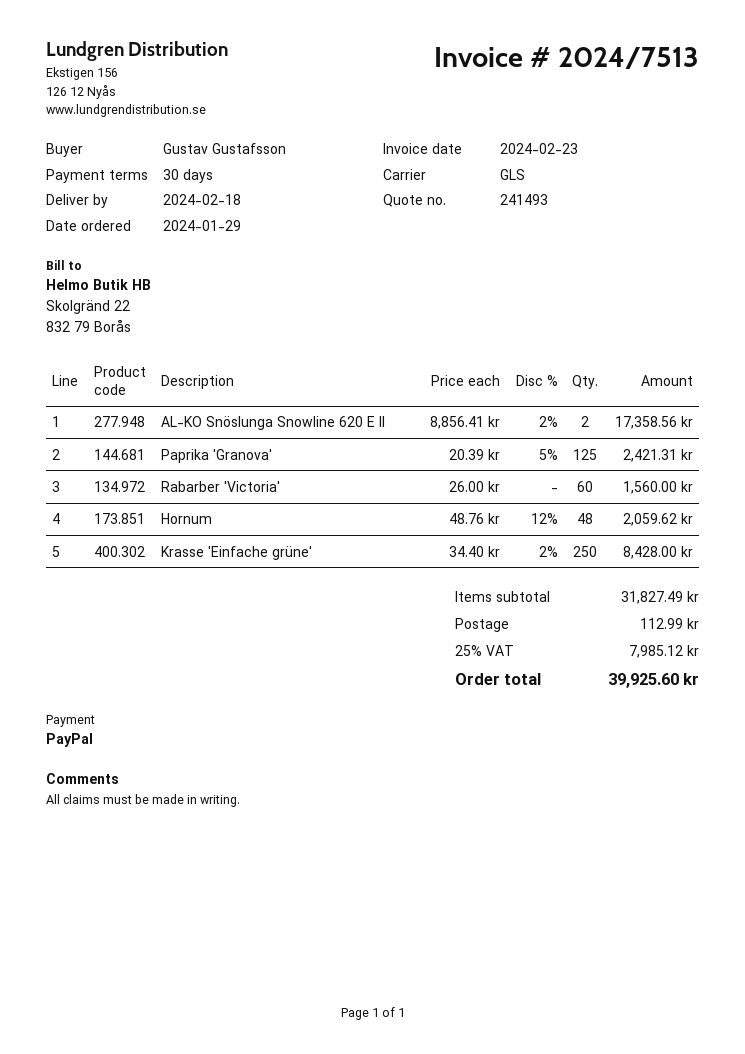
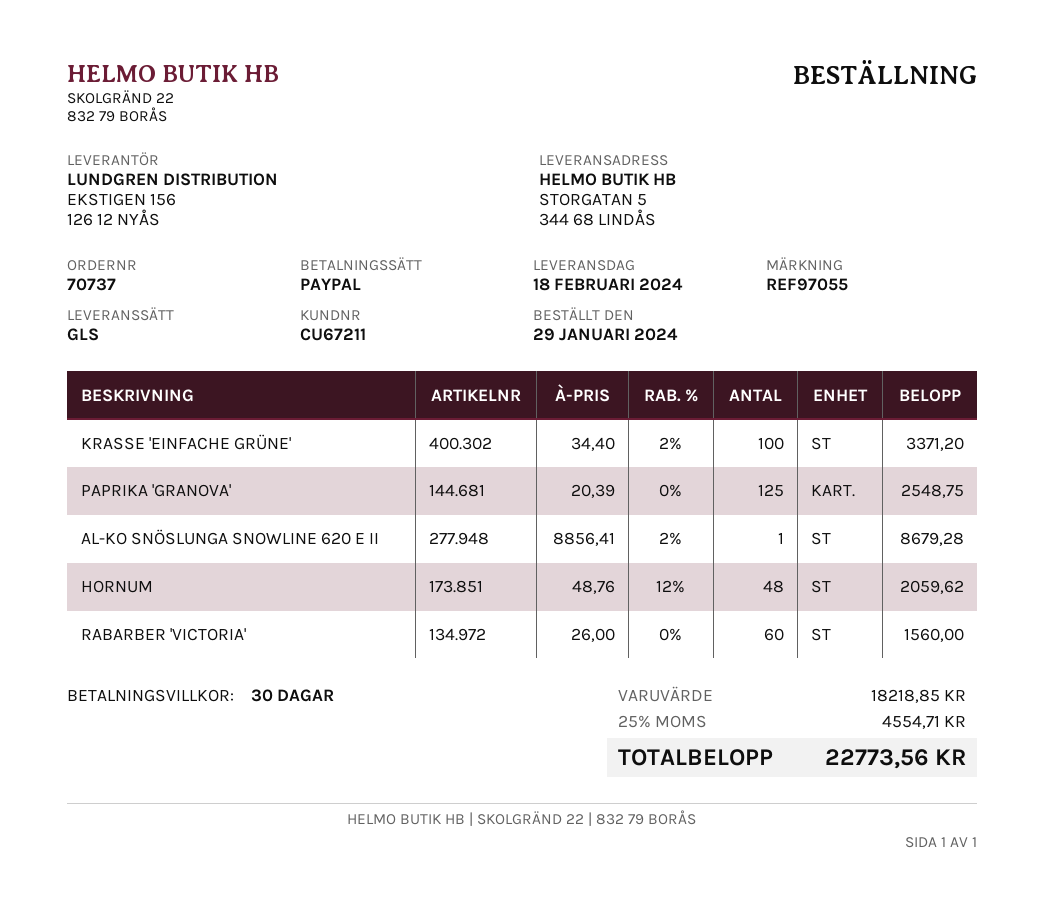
AL-KO Snöslunga Snowline 620 E II: 2 x 8856.41 - 2% = 17358.56 -> 1 x 8856.41 - 2% = 8679.28
Paprika 'Granova': 125 x 20.39 - 5% = 2421.31 -> 125 x 20.39 = 2548.75
Krasse 'Einfache grüne': 250 x 34.40 - 2% = 8428.00 -> 100 x 34.40 - 2% = 3371.20
subtotal: 31827.49 -> 18218.85
shipping: 112.99 -> none
tax: 25% = 7985.12 -> 25% = 4554.71
total: 39925.60 -> 22773.56

